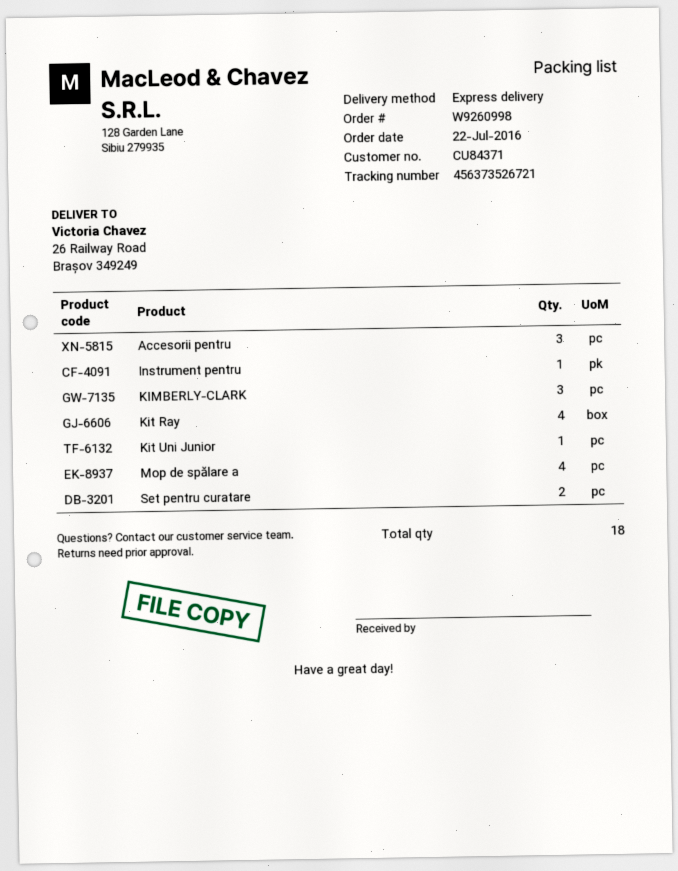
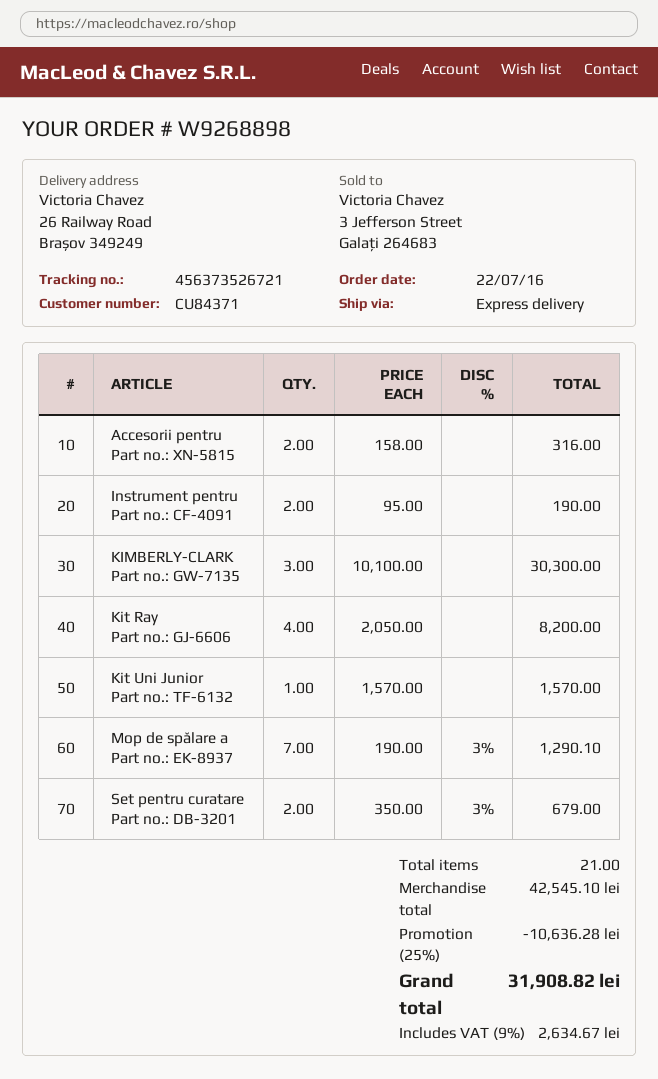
order number: W9260998 -> W9268898
Accesorii pentru: 3 -> 2
Instrument pentru: 1 -> 2
Mop de spălare a: 4 -> 7
total quantity: 18 -> 21

